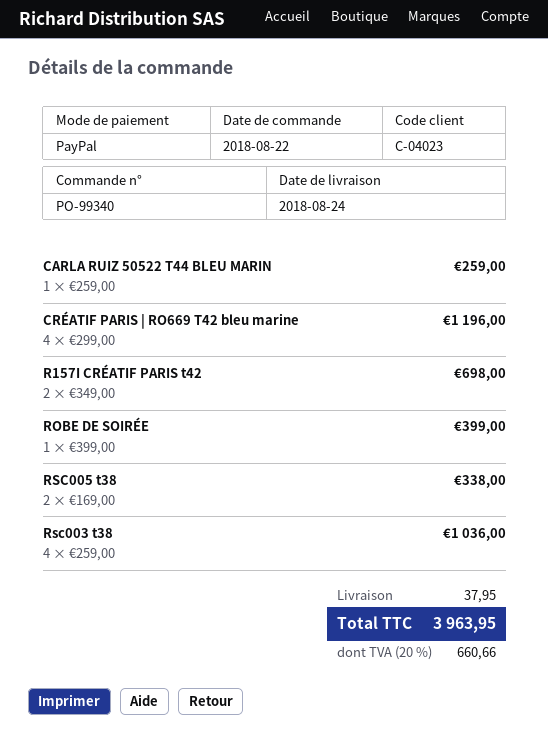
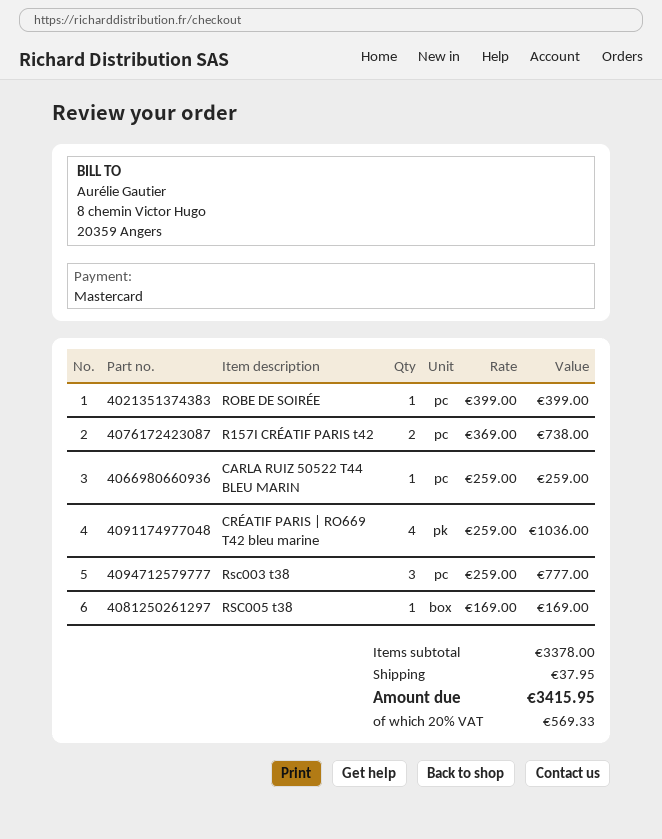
payment method: PayPal -> Mastercard
CRÉATIF PARIS | RO669 T42 bleu marine: 4 x 299.00 = 1196.00 -> 4 x 259.00 = 1036.00
R157I CRÉATIF PARIS t42: 2 x 349.00 = 698.00 -> 2 x 369.00 = 738.00
RSC005 t38: 2 x 169.00 = 338.00 -> 1 x 169.00 = 169.00
Rsc003 t38: 4 x 259.00 = 1036.00 -> 3 x 259.00 = 777.00
tax: 20% = 660.66 -> 20% = 569.33
total: 3963.95 -> 3415.95

